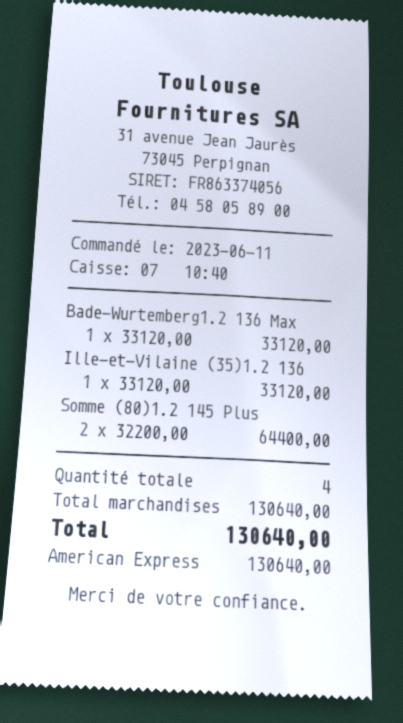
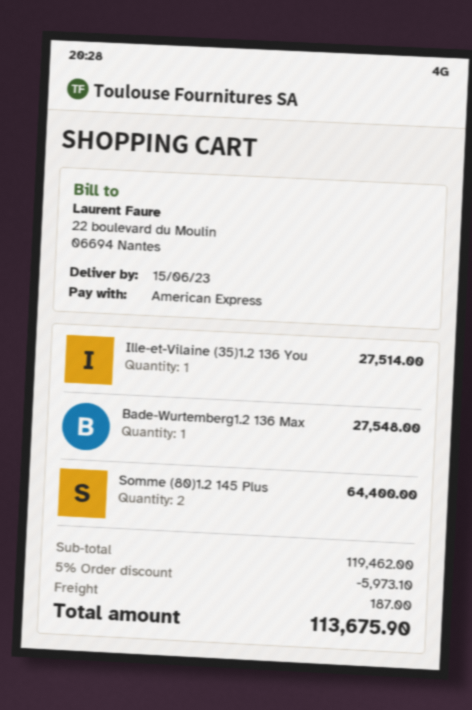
Bade-Wurtemberg1.2 136 Max: 1 for 33120.00 -> 1 for 27548.00
Ille-et-Vilaine (35)1.2 136: 1 for 33120.00 -> 1 for 27514.00
subtotal: 130640.00 -> 119462.00
discount: none -> 5% = 5973.10
shipping: none -> 187.00
total: 130640.00 -> 113675.90

